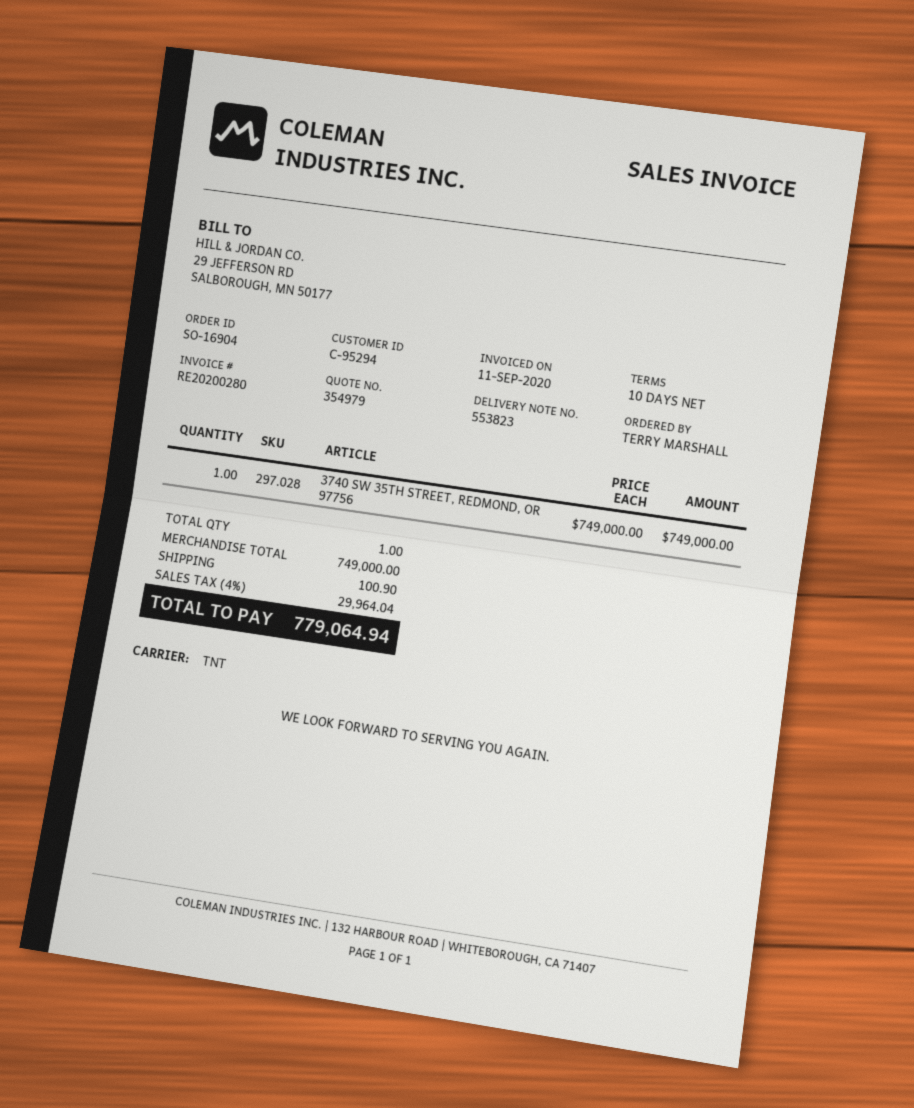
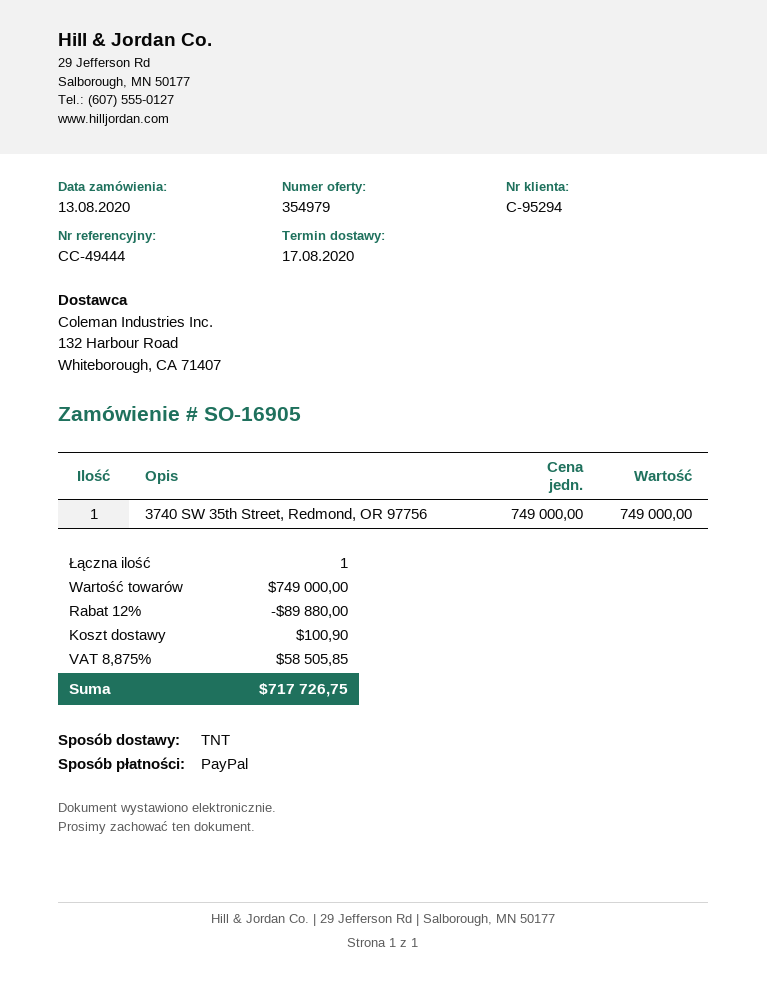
order number: SO-16904 -> SO-16905
discount: none -> 12% = 89880.00
tax: 4% = 29964.04 -> 8.875% = 58505.85
total: 779064.94 -> 717726.75

